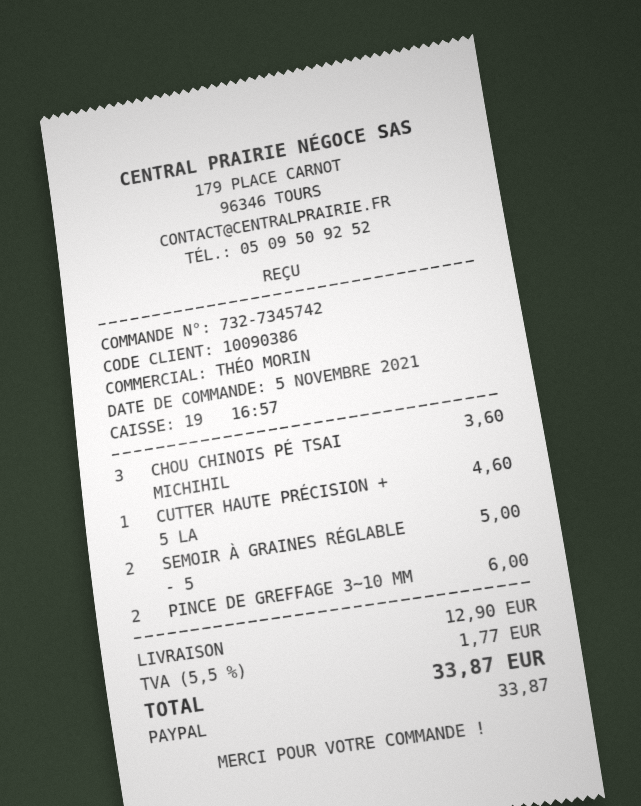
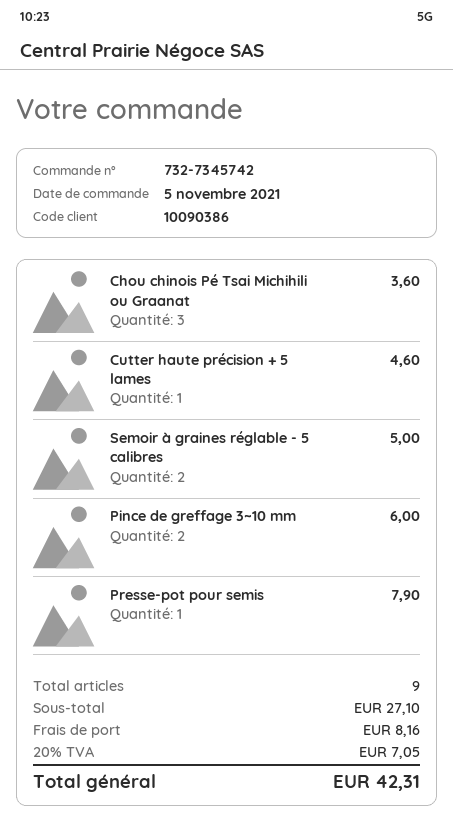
Presse-pot pour semis: none -> 1 for 7.90
shipping: 12.90 -> 8.16
tax: 5.5% = 1.77 -> 20% = 7.05
total: 33.87 -> 42.31

